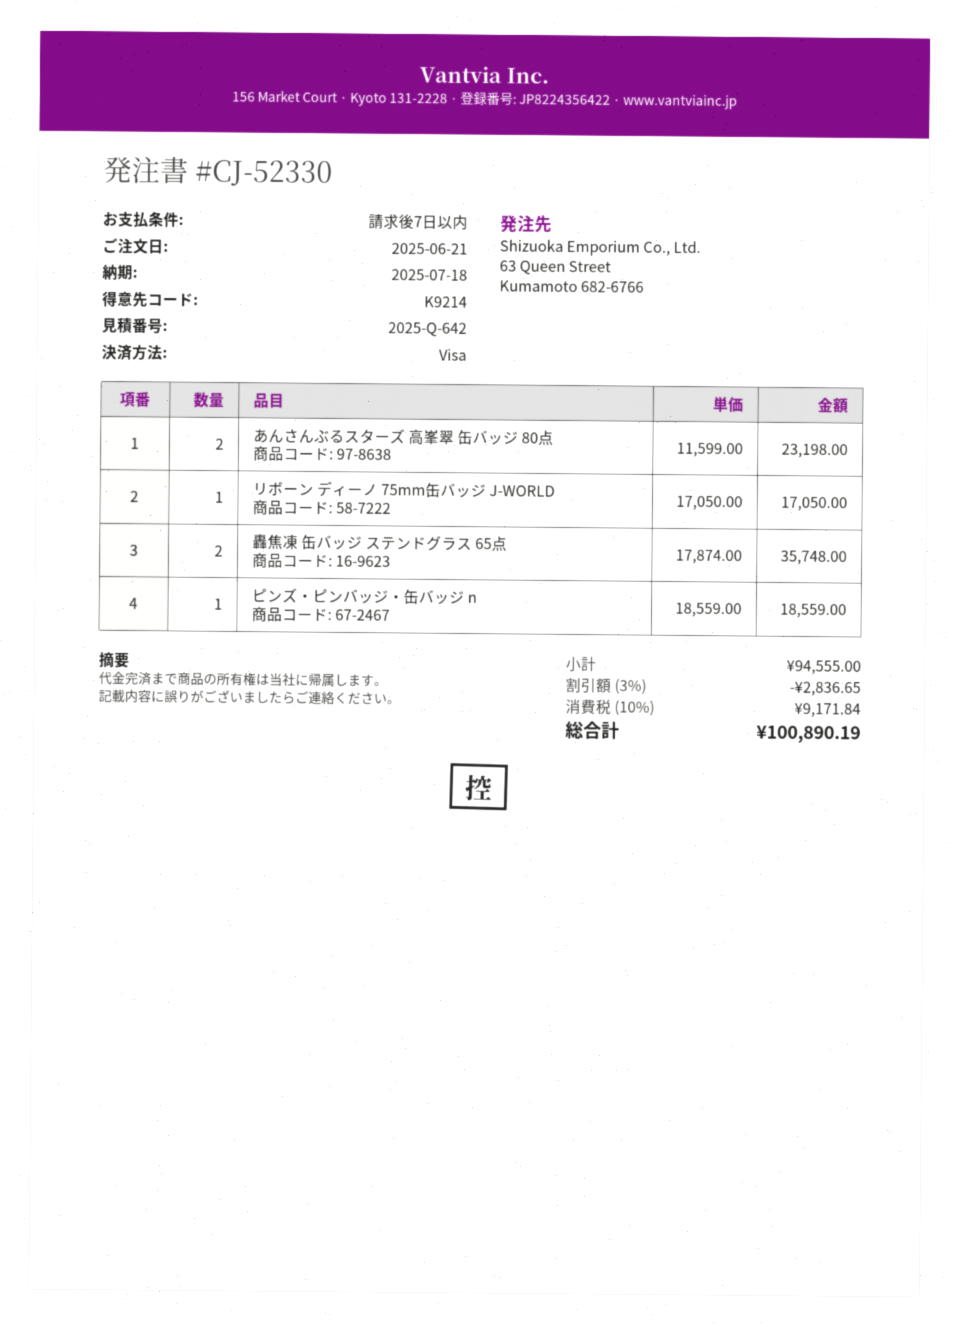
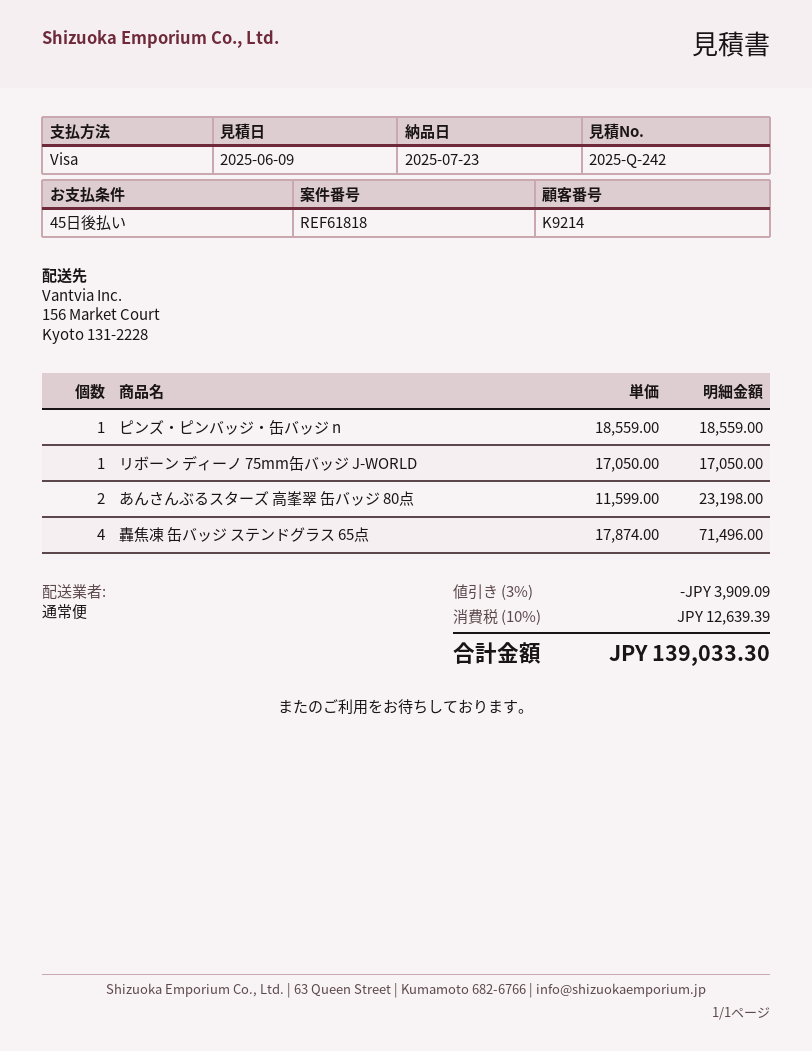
quote number: 2025-Q-642 -> 2025-Q-242
delivery date: 2025-07-18 -> 2025-07-23
payment terms: 7 days -> 45 days
轟焦凍 缶バッジ ステンドグラス 65点: 2 x 17874.00 = 35748.00 -> 4 x 17874.00 = 71496.00
discount: 3% = 2836.65 -> 3% = 3909.09
tax: 10% = 9171.84 -> 10% = 12639.39
total: 100890.19 -> 139033.30

